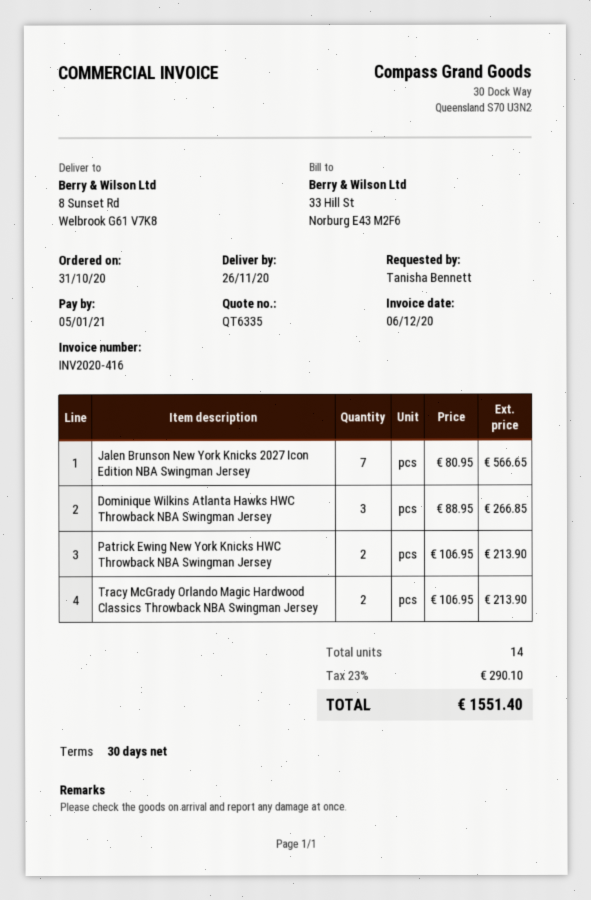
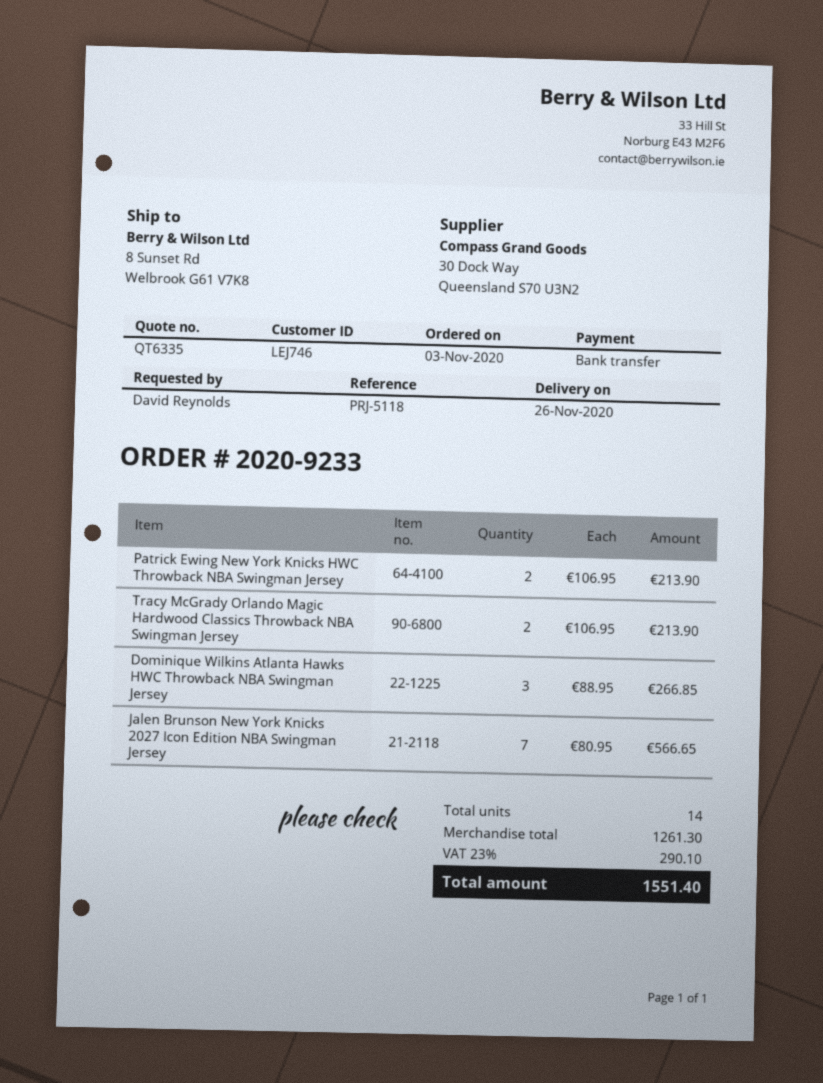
order date: 2020-10-31 -> 2020-11-03
ordered by: Tanisha Bennett -> David Reynolds

